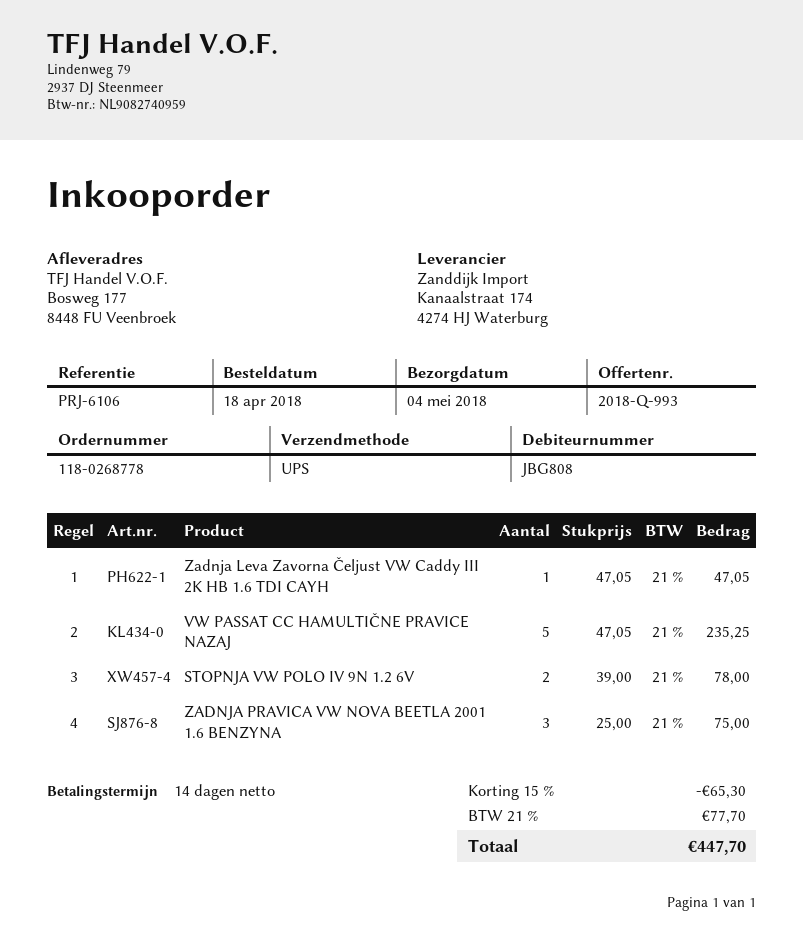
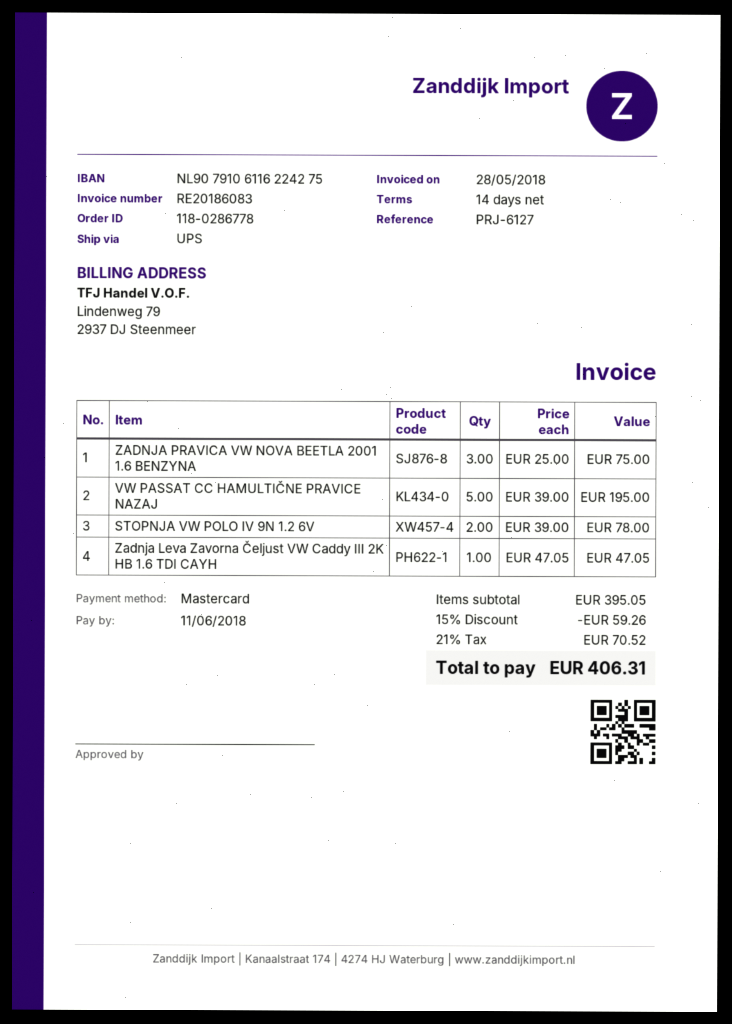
order number: 118-0268778 -> 118-0286778
reference: PRJ-6106 -> PRJ-6127
VW PASSAT CC HAMULTIČNE PRAVICE NAZAJ: 5 x 47.05 = 235.25 -> 5 x 39.00 = 195.00
discount: 15% = 65.30 -> 15% = 59.26
tax: 21% = 77.70 -> 21% = 70.52
total: 447.70 -> 406.31

